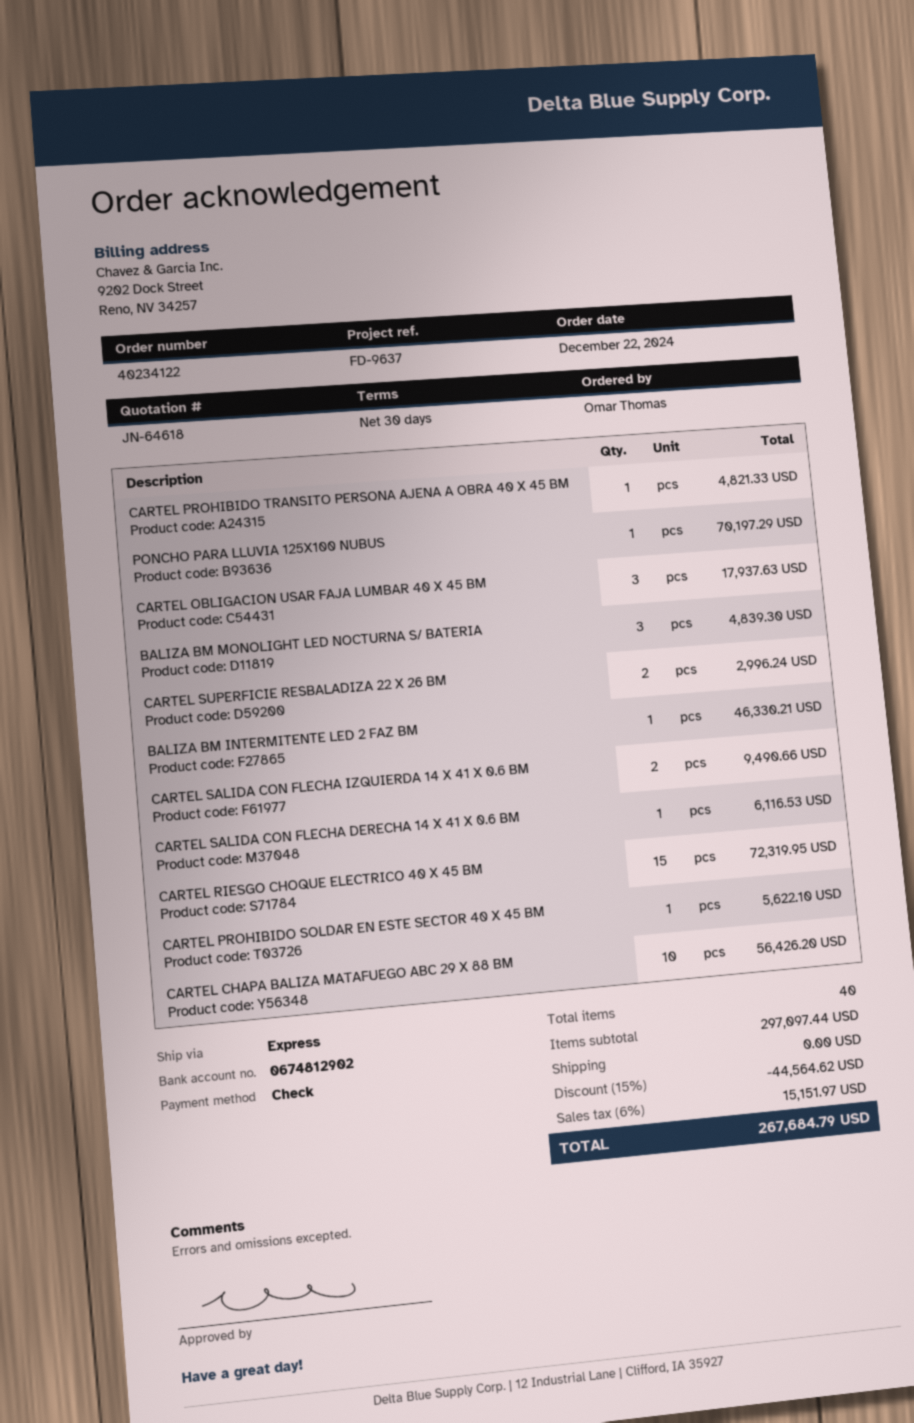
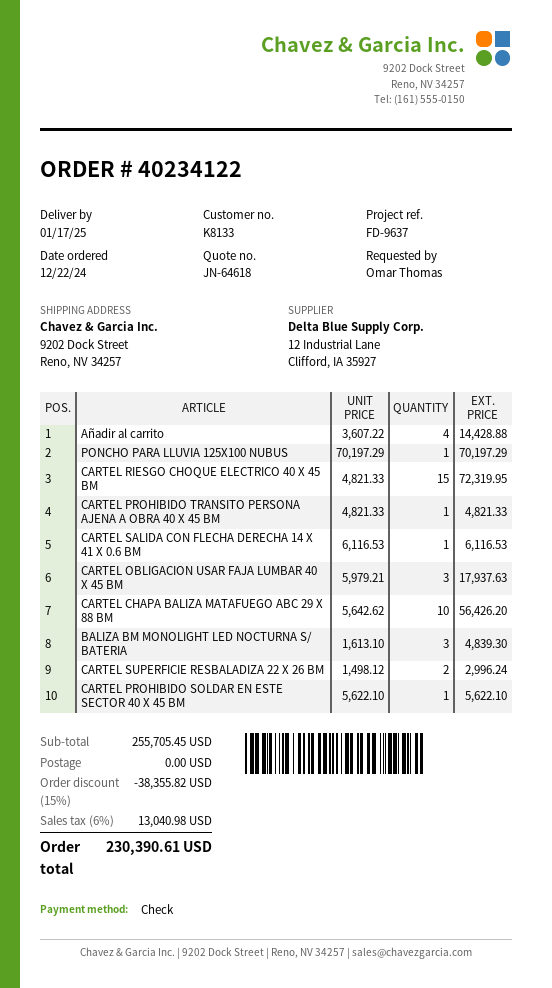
BALIZA BM INTERMITENTE LED 2 FAZ BM: 1 for 46330.21 -> none
CARTEL SALIDA CON FLECHA IZQUIERDA 14 X 41 X 0.6 BM: 2 for 9490.66 -> none
Añadir al carrito: none -> 4 for 14428.88
subtotal: 297097.44 -> 255705.45
discount: 15% = 44564.62 -> 15% = 38355.82
tax: 6% = 15151.97 -> 6% = 13040.98
total: 267684.79 -> 230390.61

